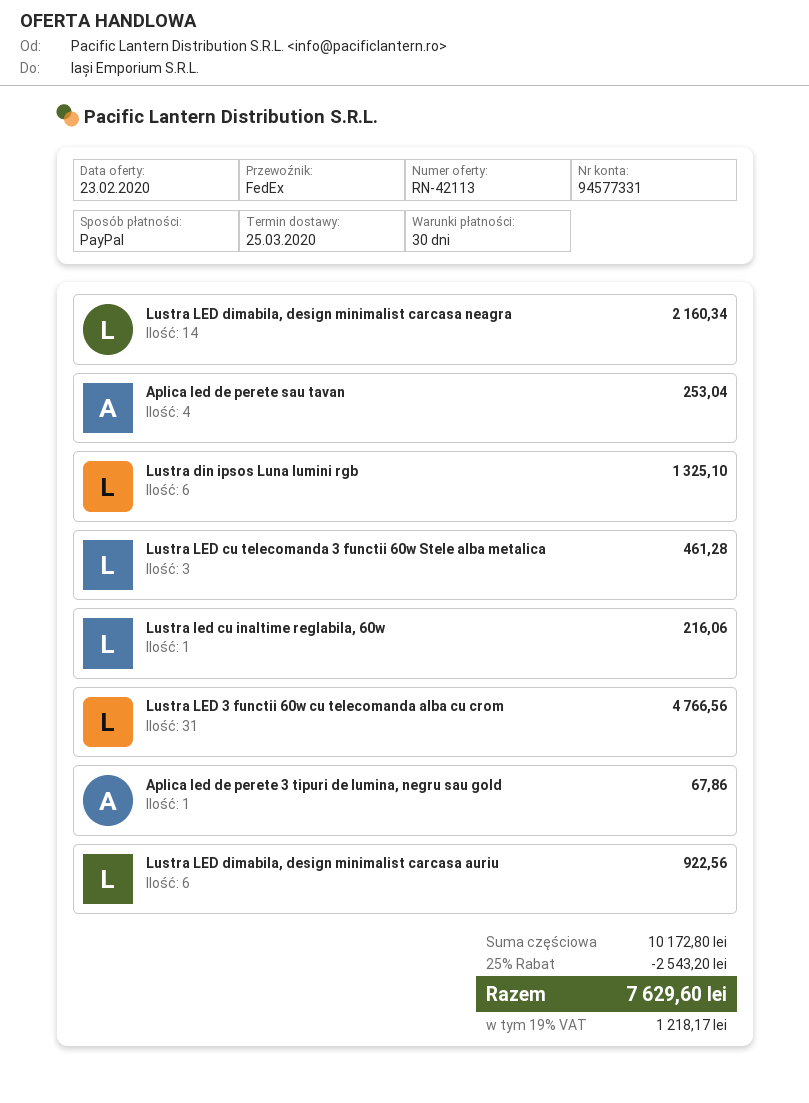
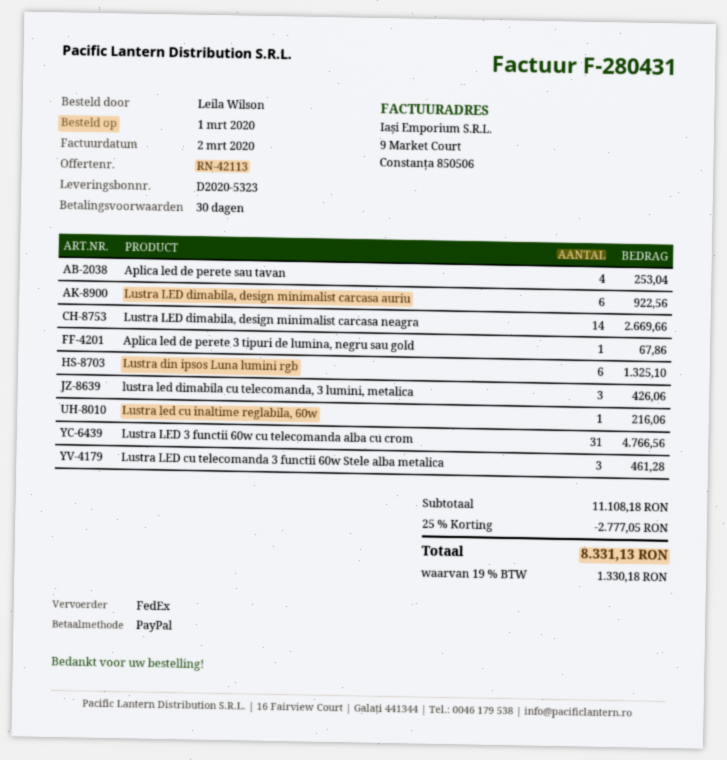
Lustra LED dimabila, design minimalist carcasa neagra: 14 for 2160.34 -> 14 for 2669.66
lustra led dimabila cu telecomanda, 3 lumini, metalica: none -> 3 for 426.06
subtotal: 10172.80 -> 11108.18
discount: 25% = 2543.20 -> 25% = 2777.05
tax: 19% = 1218.17 -> 19% = 1330.18
total: 7629.60 -> 8331.13

